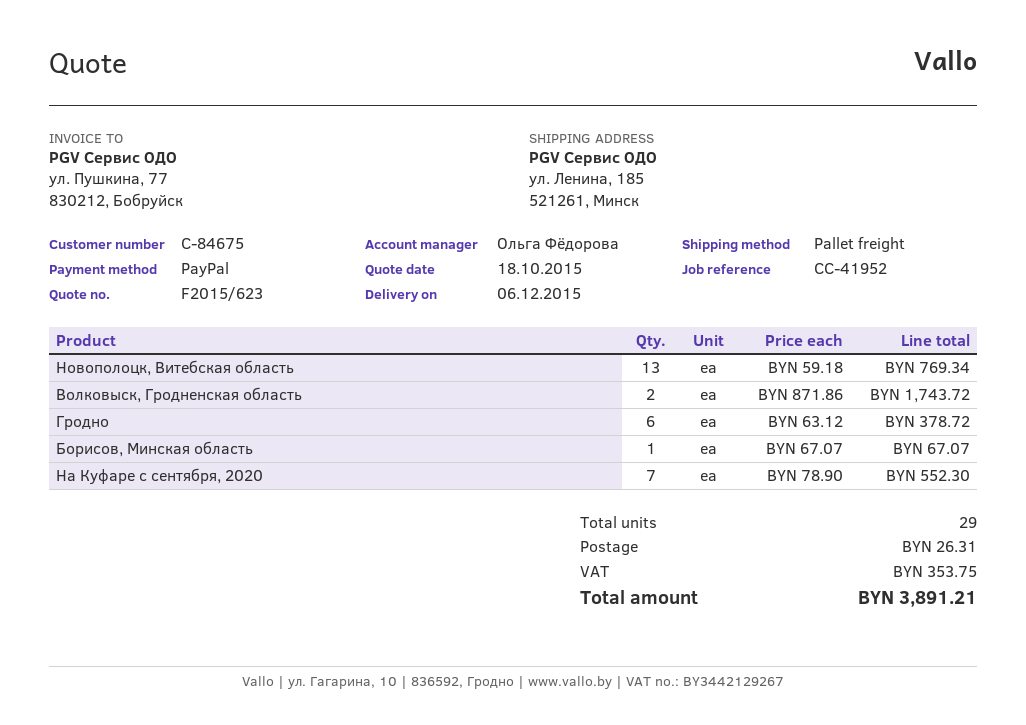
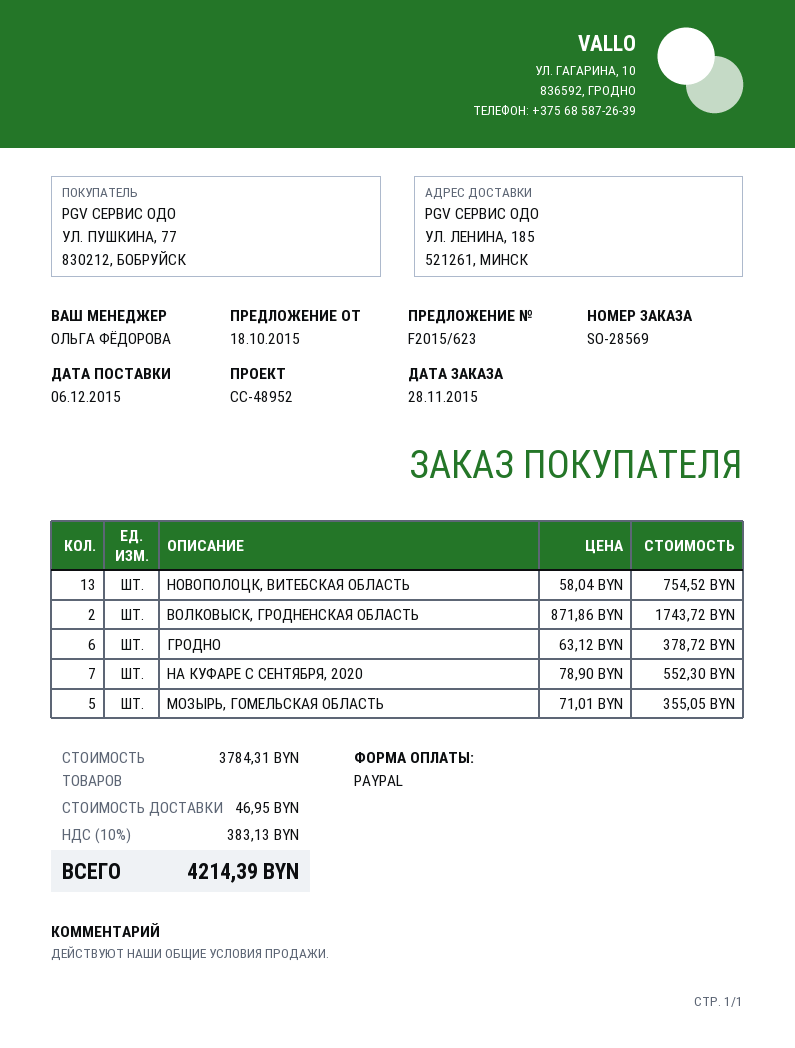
reference: CC-41952 -> CC-48952
Новополоцк, Витебская область: 13 x 59.18 = 769.34 -> 13 x 58.04 = 754.52
Борисов, Минская область: 1 x 67.07 = 67.07 -> none
МОЗЫРЬ, ГОМЕЛЬСКАЯ ОБЛАСТЬ: none -> 5 x 71.01 = 355.05
shipping: 26.31 -> 46.95
tax: 353.75 -> 383.13
total: 3891.21 -> 4214.39

